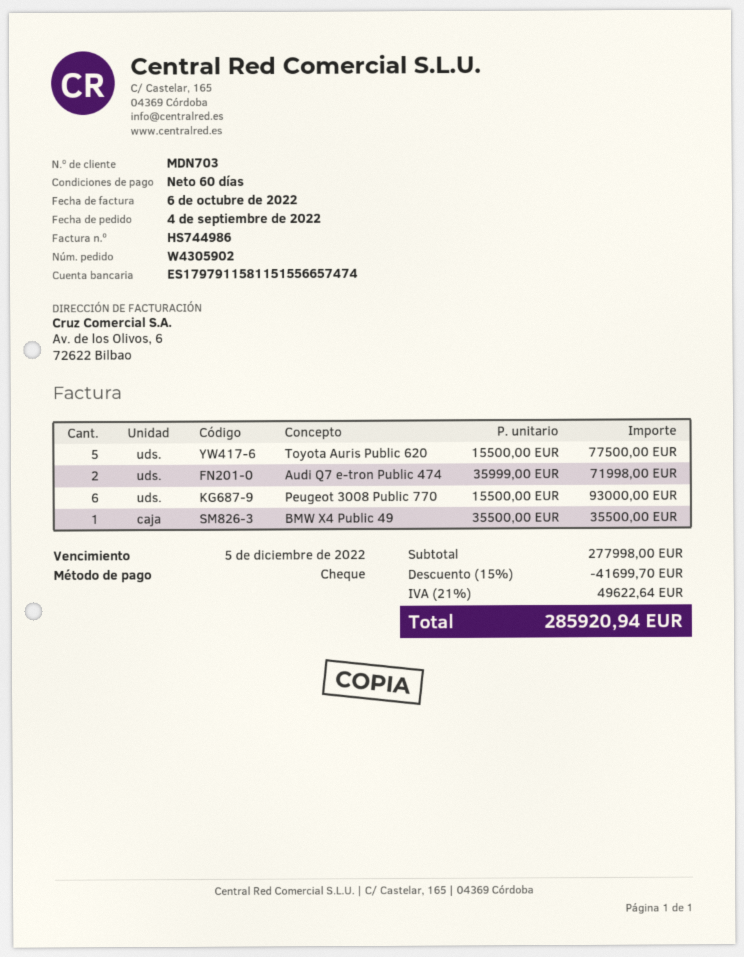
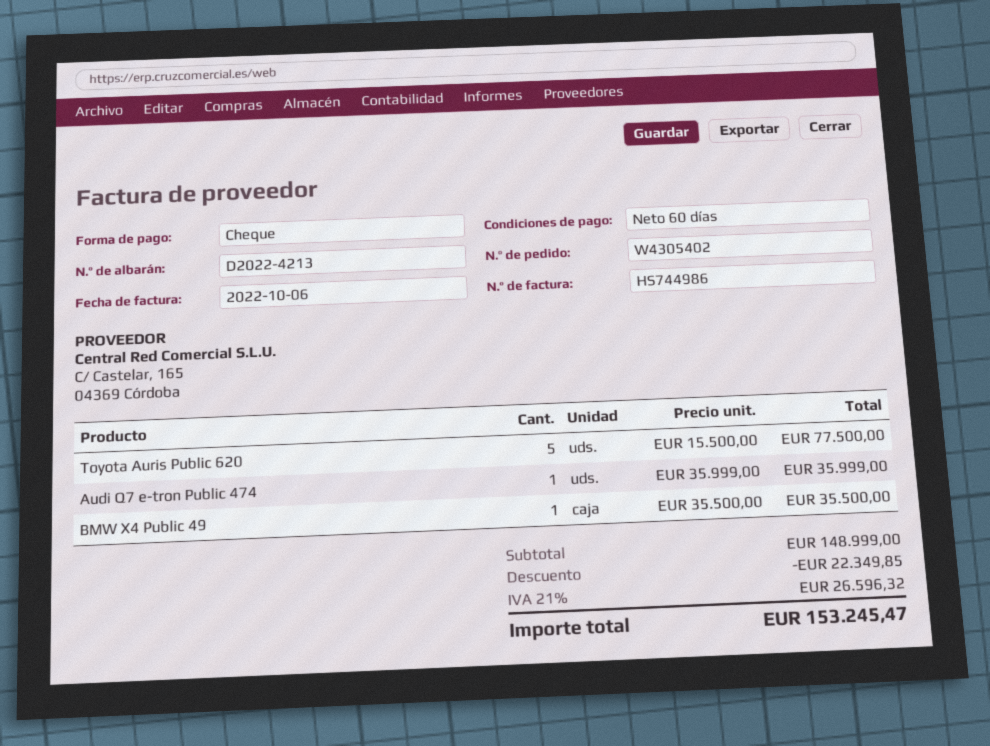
order number: W4305902 -> W4305402
Audi Q7 e-tron Public 474: 2 x 35999.00 = 71998.00 -> 1 x 35999.00 = 35999.00
Peugeot 3008 Public 770: 6 x 15500.00 = 93000.00 -> none
subtotal: 277998.00 -> 148999.00
discount: 41699.70 -> 22349.85
tax: 21% = 49622.64 -> 21% = 26596.32
total: 285920.94 -> 153245.47

